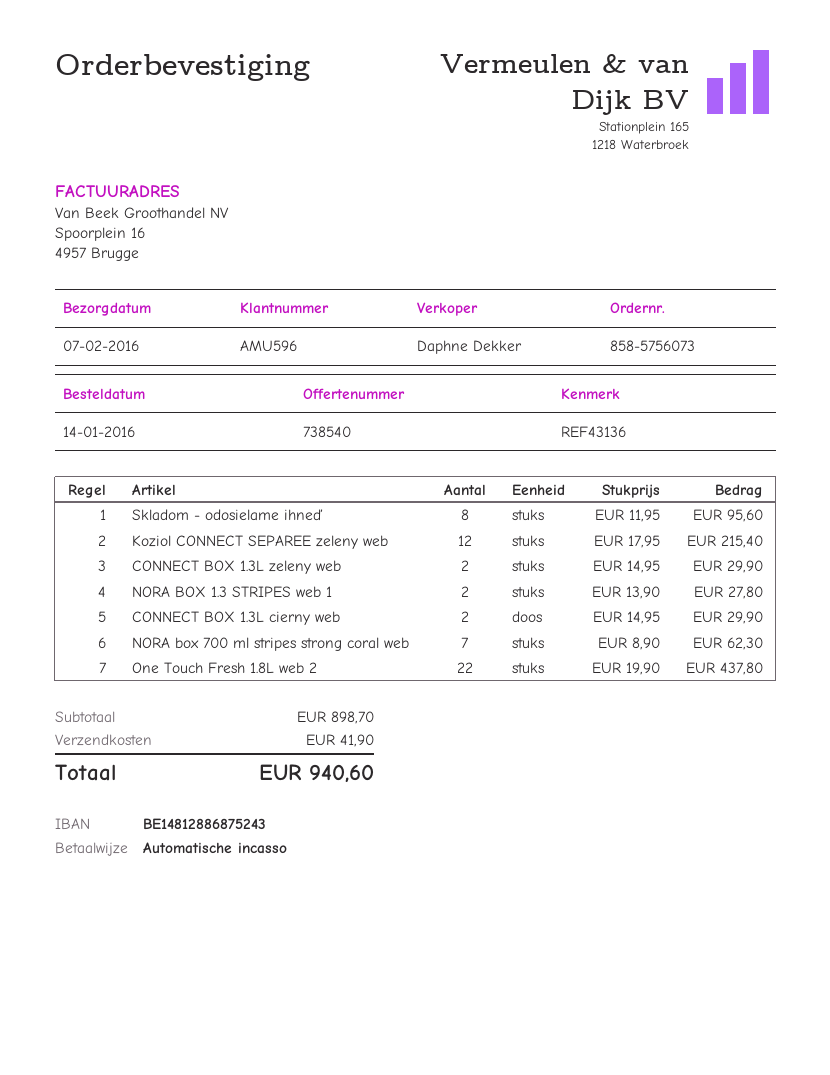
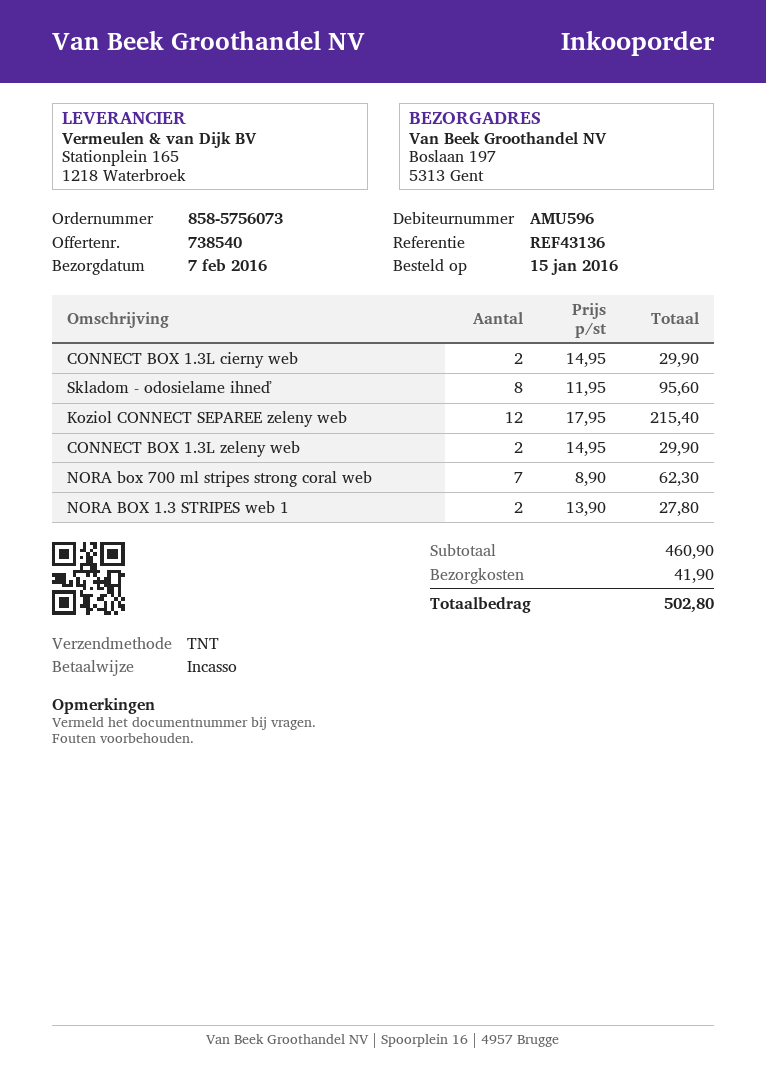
order date: 2016-01-14 -> 2016-01-15
One Touch Fresh 1.8L web 2: 22 x 19.90 = 437.80 -> none
subtotal: 898.70 -> 460.90
total: 940.60 -> 502.80

